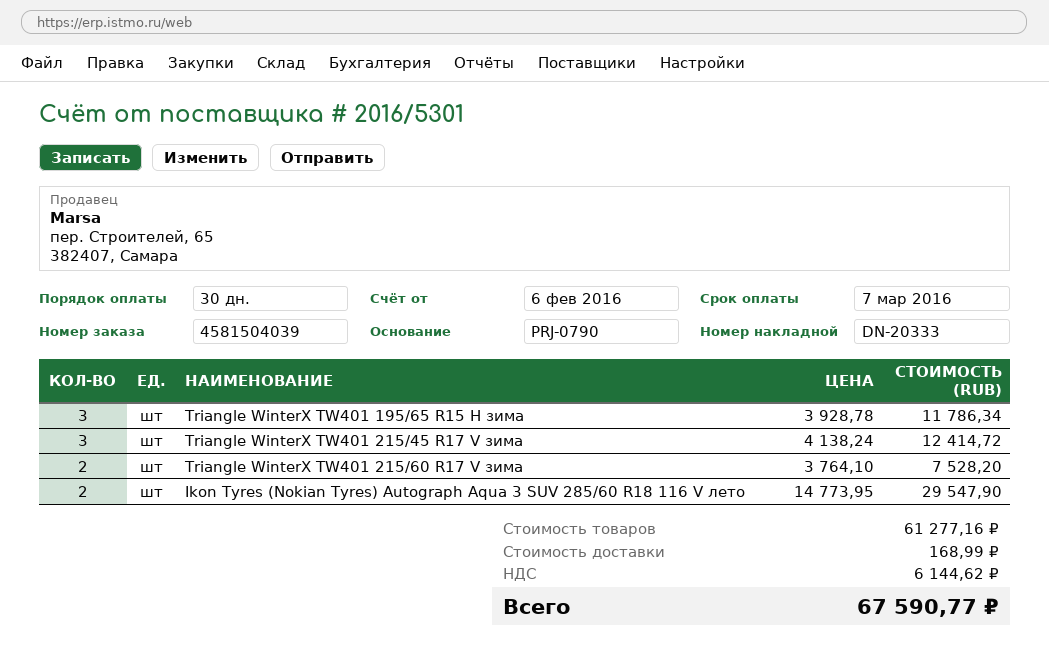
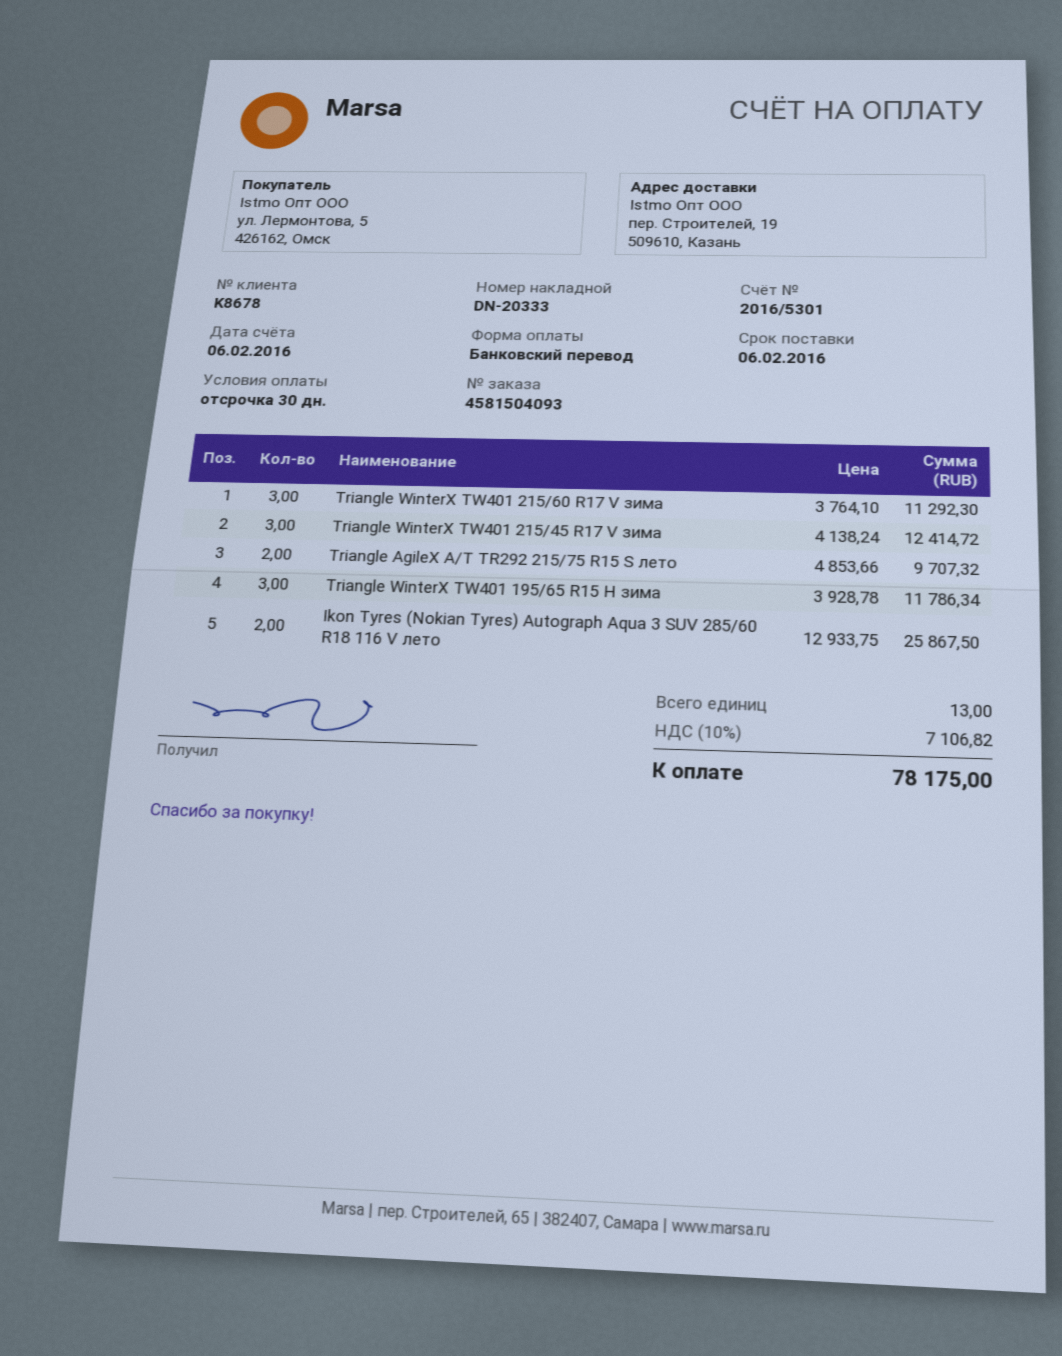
order number: 4581504039 -> 4581504093
Triangle WinterX TW401 215/60 R17 V зима: 2 x 3764.10 = 7528.20 -> 3 x 3764.10 = 11292.30
Ikon Tyres (Nokian Tyres) Autograph Aqua 3 SUV 285/60 R18 116 V лето: 2 x 14773.95 = 29547.90 -> 2 x 12933.75 = 25867.50
Triangle AgileX A/T TR292 215/75 R15 S лето: none -> 2 x 4853.66 = 9707.32
shipping: 168.99 -> none
tax: 6144.62 -> 7106.82
total: 67590.77 -> 78175.00

